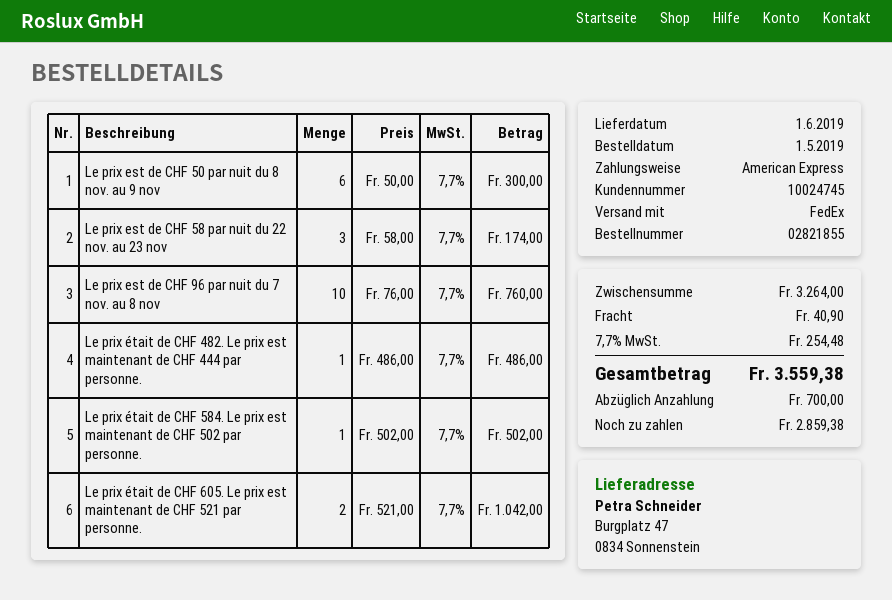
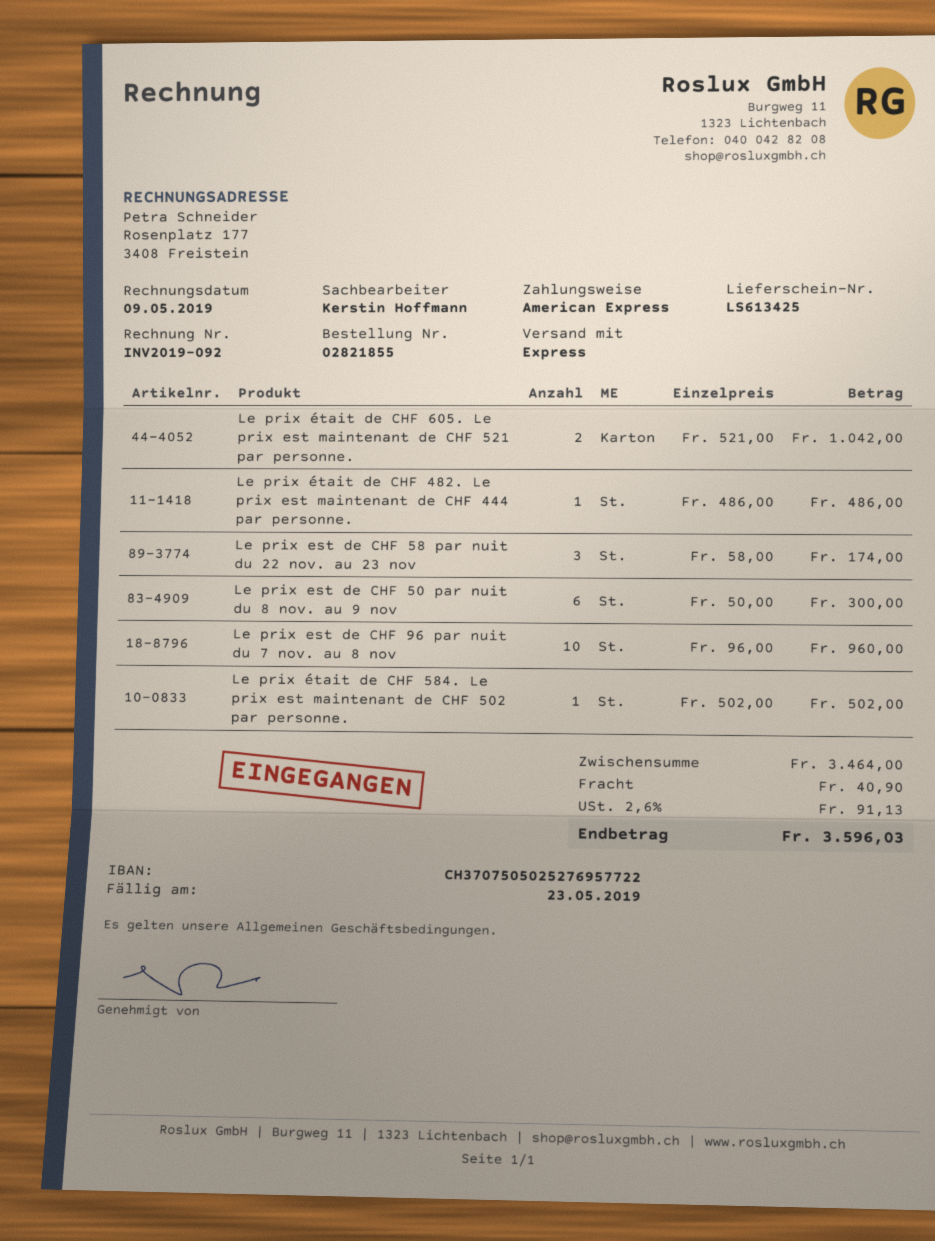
shipping method: FedEx -> express
Le prix est de CHF 96 par nuit du 7 nov. au 8 nov: 10 x 76.00 = 760.00 -> 10 x 96.00 = 960.00
subtotal: 3264.00 -> 3464.00
tax: 7.7% = 254.48 -> 2.6% = 91.13
total: 3559.38 -> 3596.03

